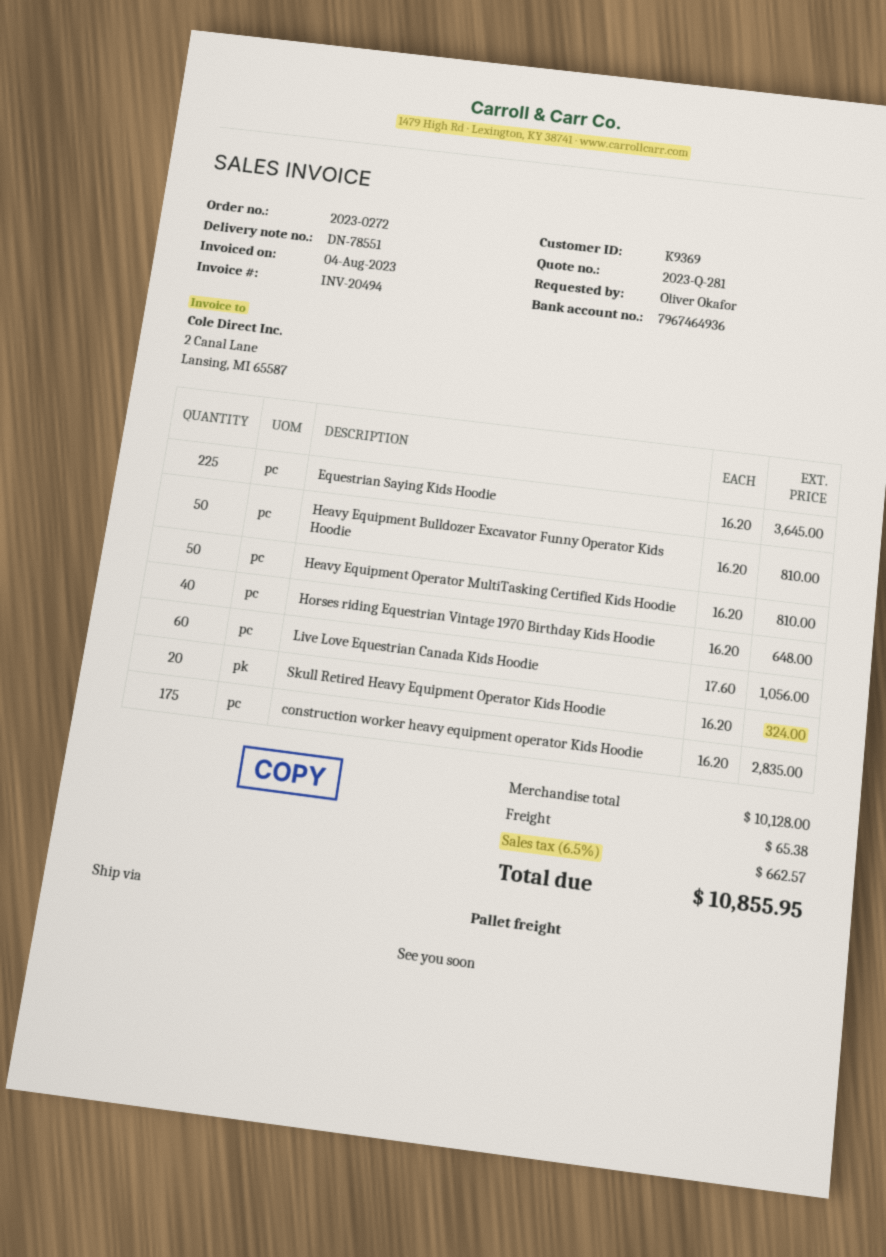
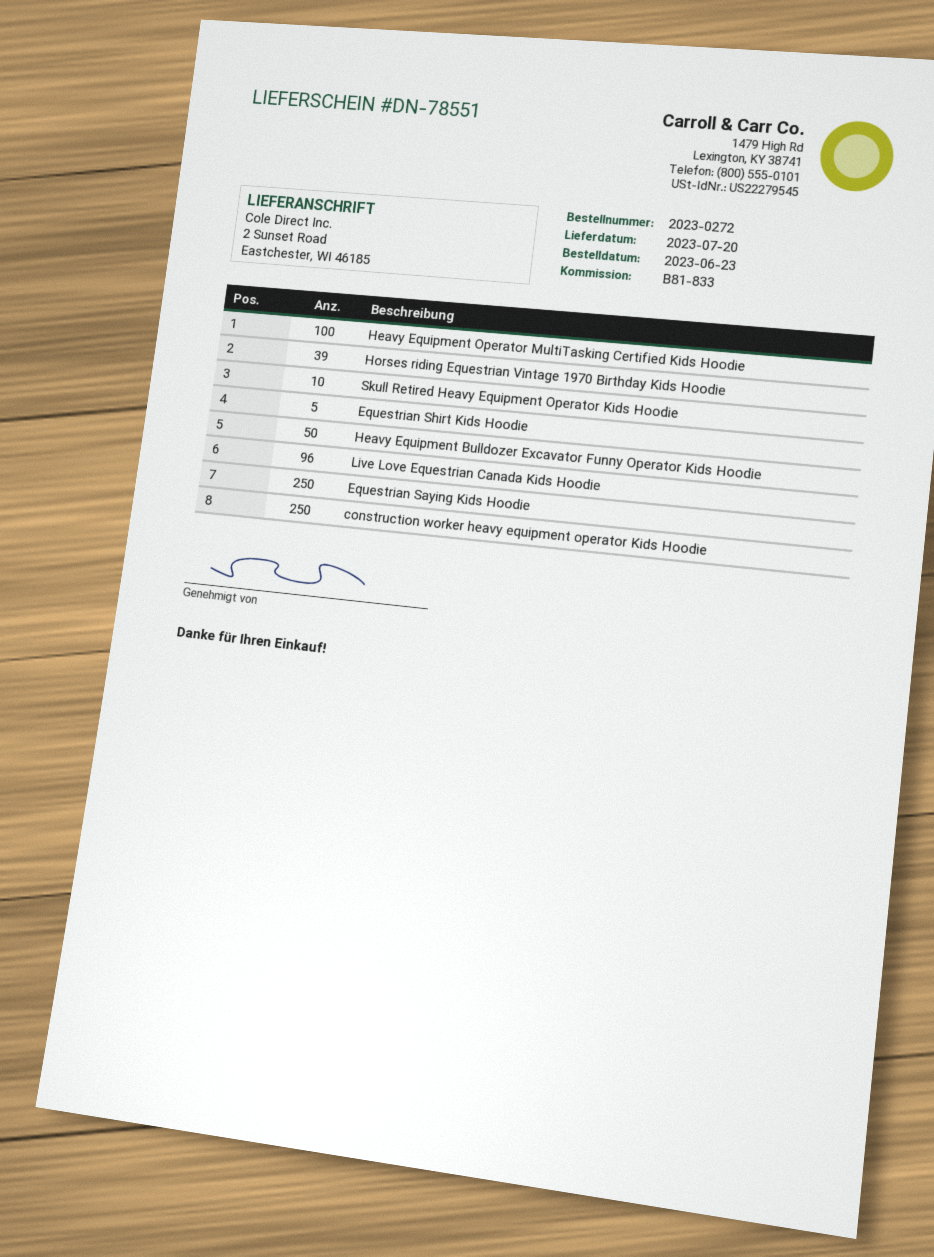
Equestrian Saying Kids Hoodie: 225 -> 250
Heavy Equipment Operator MultiTasking Certified Kids Hoodie: 50 -> 100
Horses riding Equestrian Vintage 1970 Birthday Kids Hoodie: 40 -> 39
Live Love Equestrian Canada Kids Hoodie: 60 -> 96
Skull Retired Heavy Equipment Operator Kids Hoodie: 20 -> 10
construction worker heavy equipment operator Kids Hoodie: 175 -> 250
Equestrian Shirt Kids Hoodie: none -> 5

